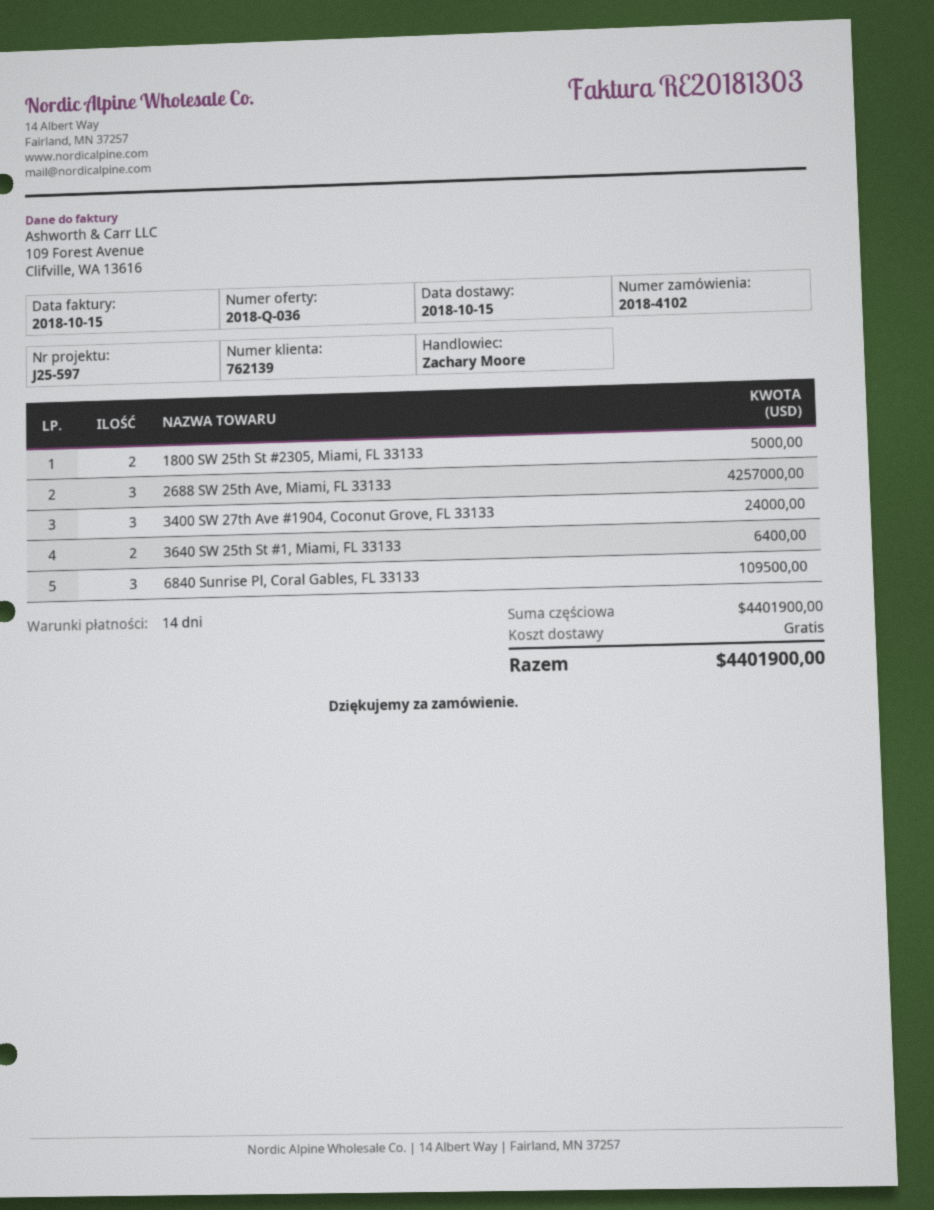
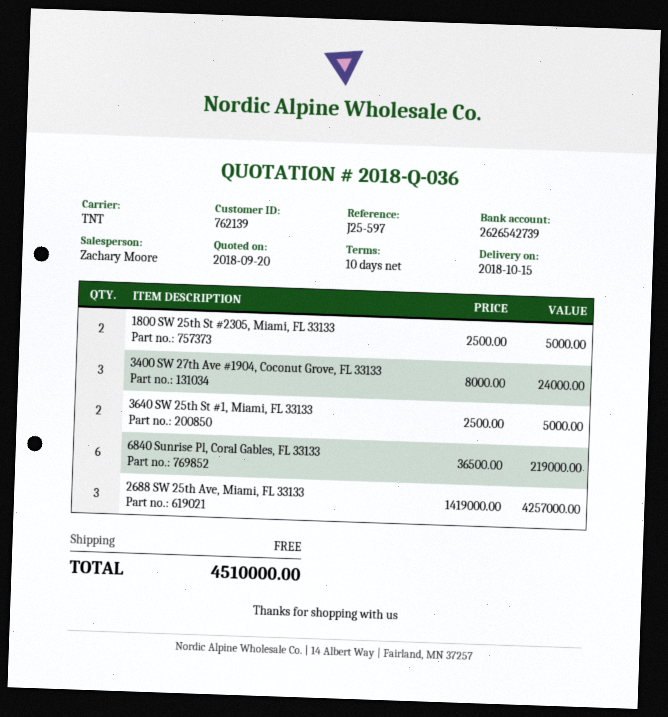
payment terms: 14 days -> 10 days
3640 SW 25th St #1, Miami, FL 33133: 2 for 6400.00 -> 2 for 5000.00
6840 Sunrise Pl, Coral Gables, FL 33133: 3 for 109500.00 -> 6 for 219000.00
total: 4401900.00 -> 4510000.00

